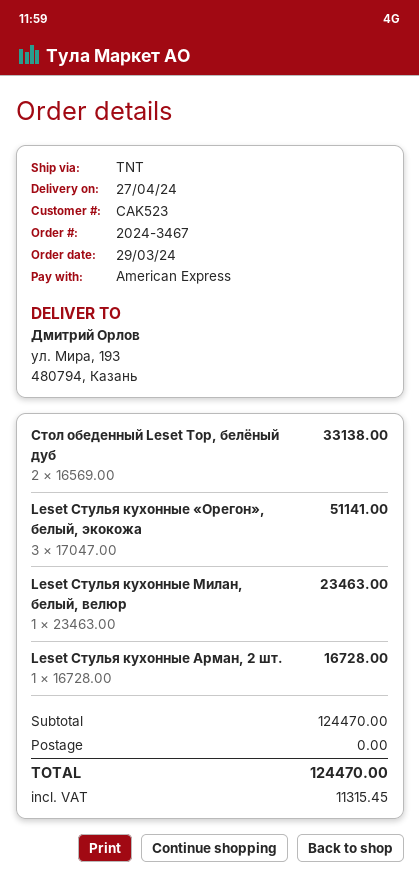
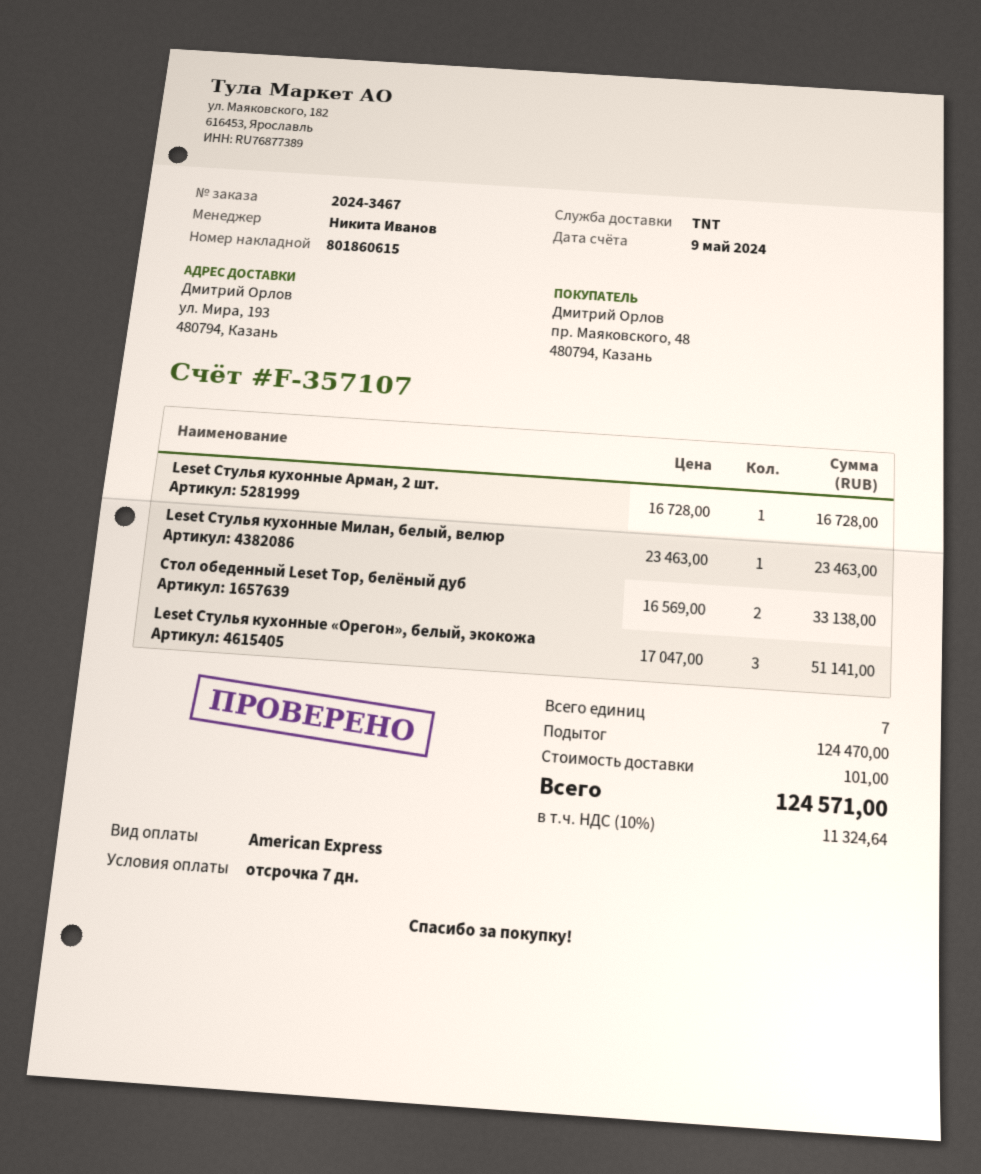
shipping: 0.00 -> 101.00
tax: 11315.45 -> 11324.64
total: 124470.00 -> 124571.00

